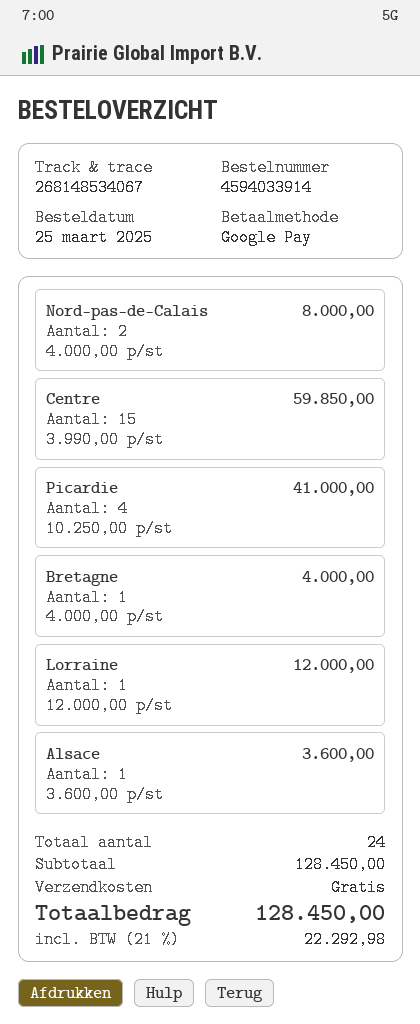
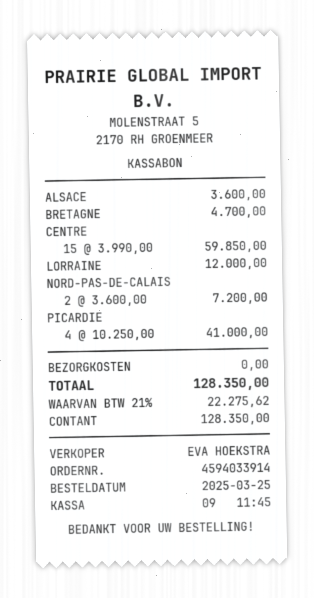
payment method: Google Pay -> cash
Nord-pas-de-Calais: 2 x 4000.00 = 8000.00 -> 2 x 3600.00 = 7200.00
Bretagne: 1 x 4000.00 = 4000.00 -> 1 x 4700.00 = 4700.00
tax: 21% = 22292.98 -> 21% = 22275.62
total: 128450.00 -> 128350.00

